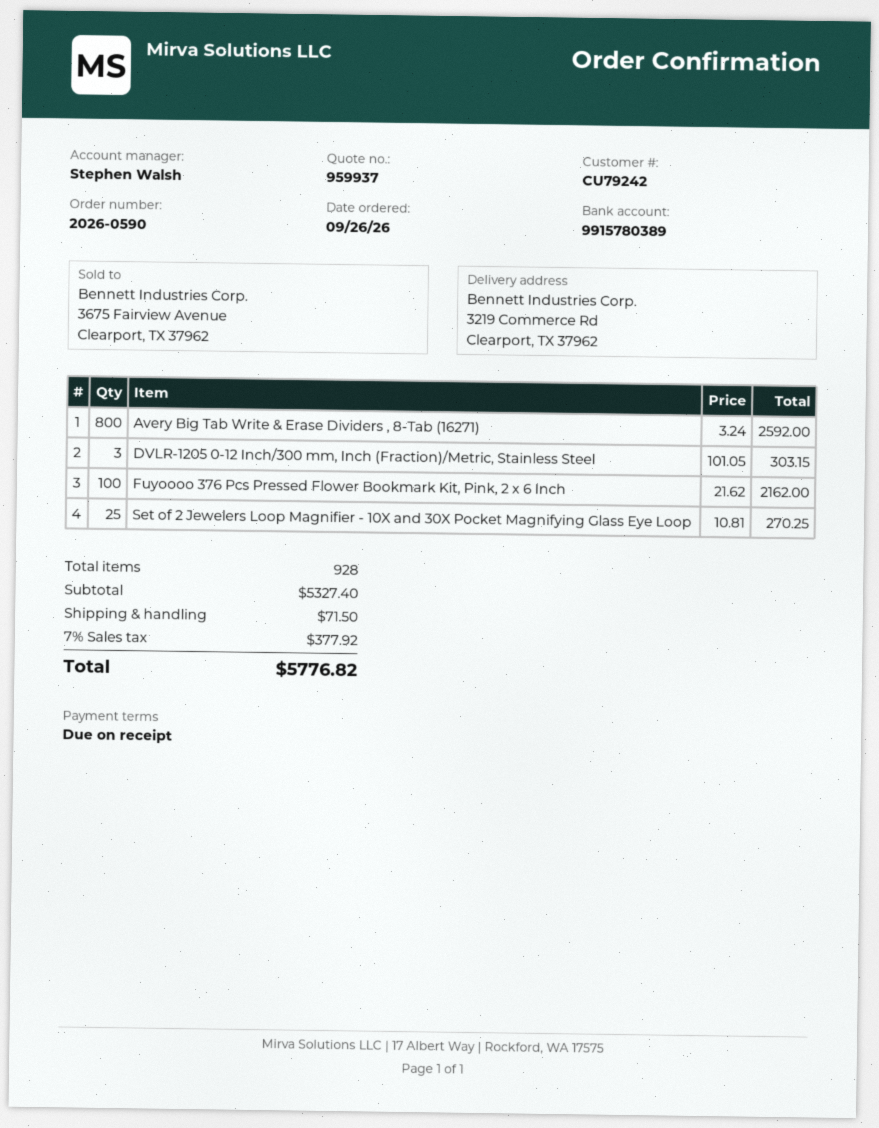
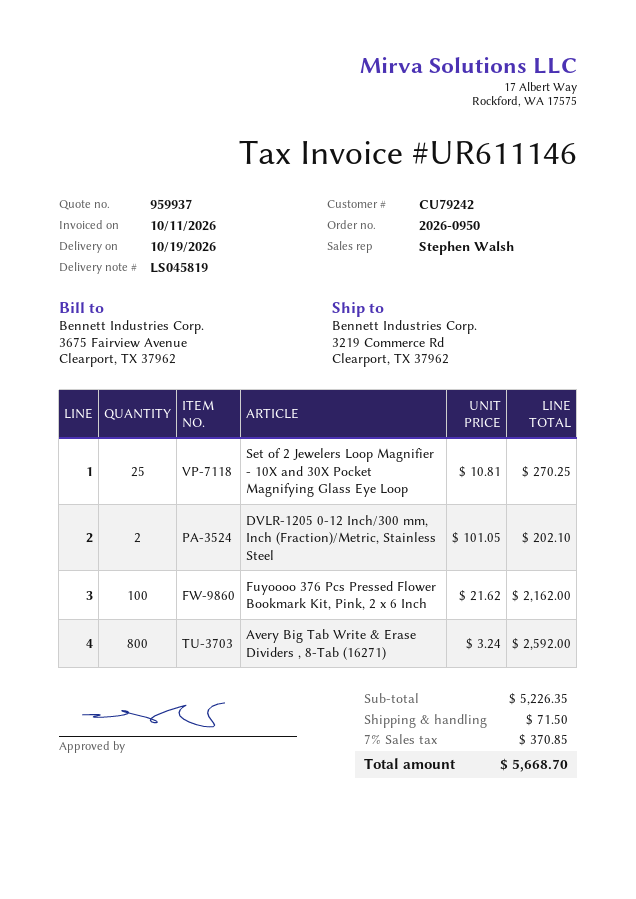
order number: 2026-0590 -> 2026-0950
DVLR-1205 0-12 Inch/300 mm, Inch (Fraction)/Metric, Stainless Steel: 3 x 101.05 = 303.15 -> 2 x 101.05 = 202.10
subtotal: 5327.40 -> 5226.35
tax: 7% = 377.92 -> 7% = 370.85
total: 5776.82 -> 5668.70

